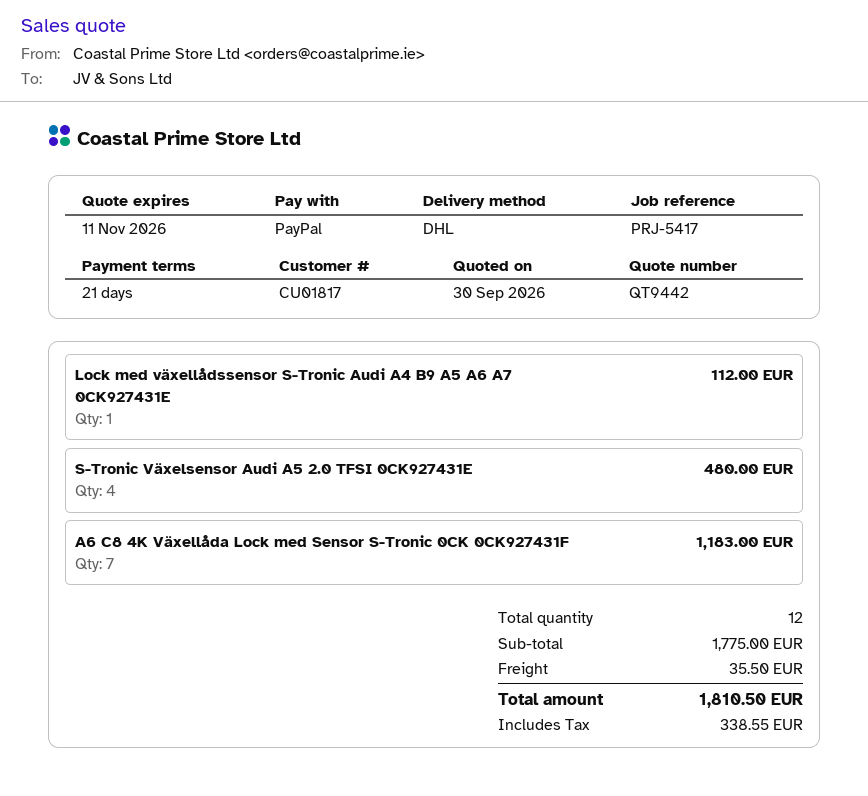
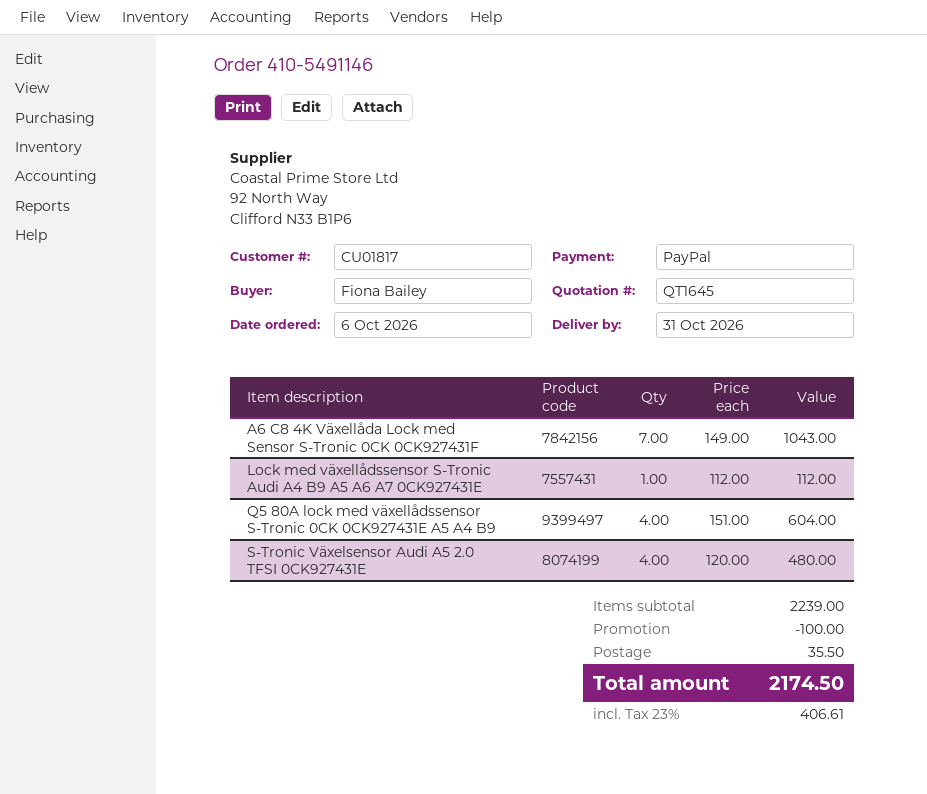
quote number: QT9442 -> QT1645
A6 C8 4K Växellåda Lock med Sensor S-Tronic 0CK 0CK927431F: 7 for 1183.00 -> 7 for 1043.00
Q5 80A lock med växellådssensor S-Tronic 0CK 0CK927431E A5 A4 B9: none -> 4 for 604.00
subtotal: 1775.00 -> 2239.00
discount: none -> 100.00
tax: 338.55 -> 406.61
total: 1810.50 -> 2174.50

